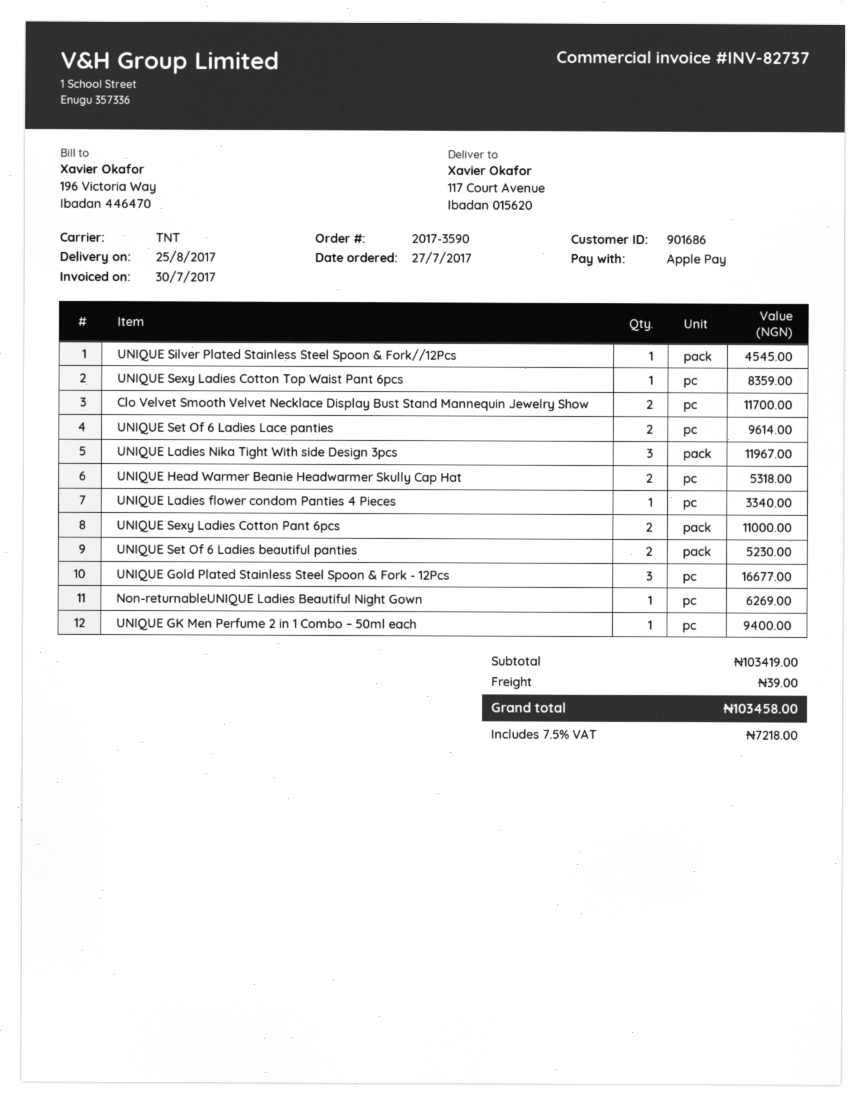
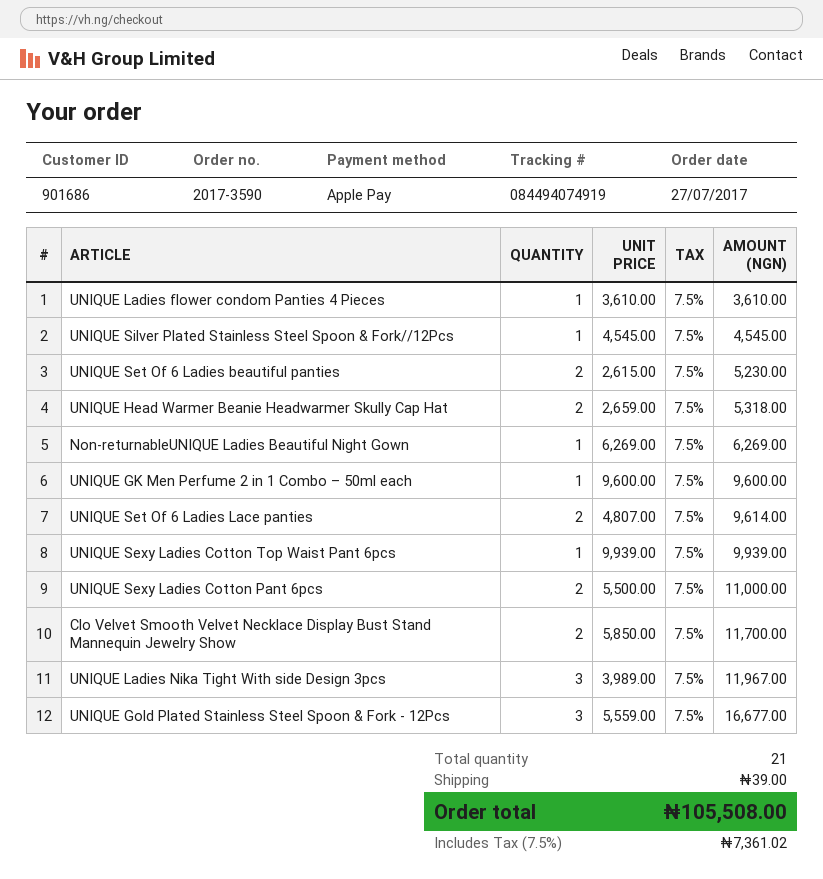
UNIQUE Sexy Ladies Cotton Top Waist Pant 6pcs: 1 for 8359.00 -> 1 for 9939.00
UNIQUE Ladies flower condom Panties 4 Pieces: 1 for 3340.00 -> 1 for 3610.00
UNIQUE GK Men Perfume 2 in 1 Combo – 50ml each: 1 for 9400.00 -> 1 for 9600.00
tax: 7.5% = 7218.00 -> 7.5% = 7361.02
total: 103458.00 -> 105508.00

